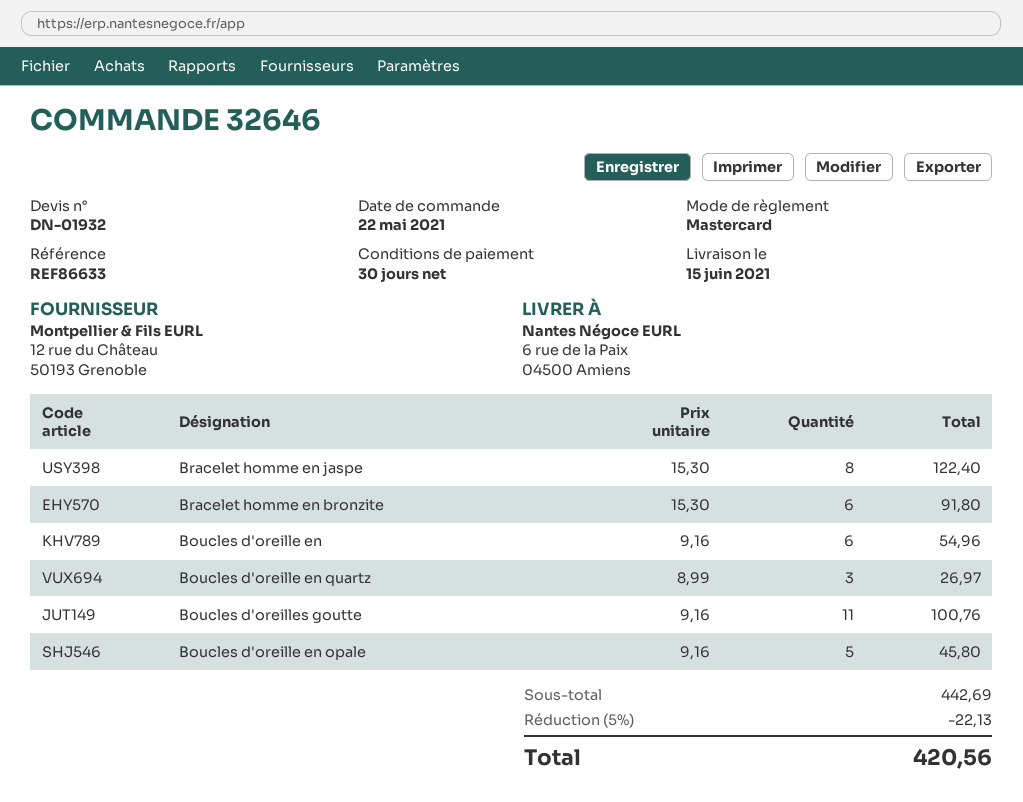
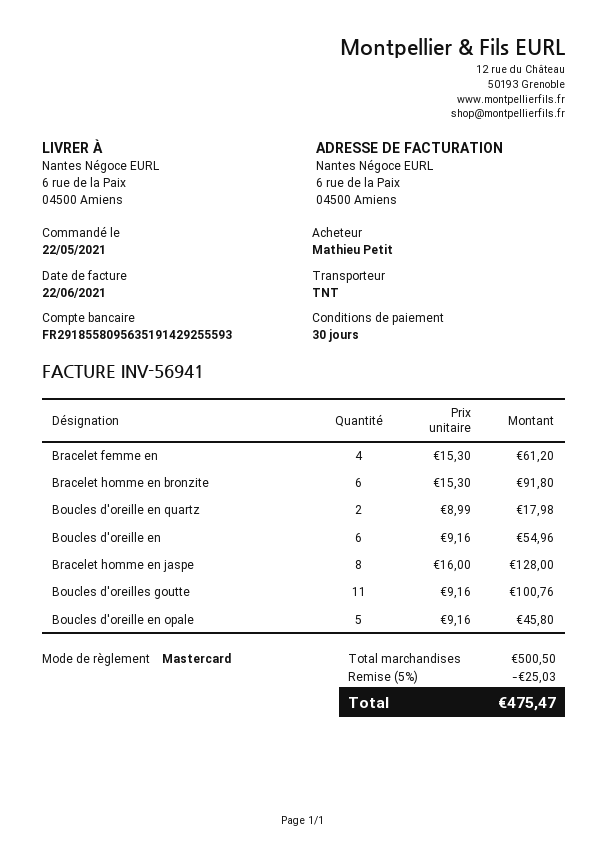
Bracelet homme en jaspe: 8 x 15.30 = 122.40 -> 8 x 16.00 = 128.00
Boucles d'oreille en quartz: 3 x 8.99 = 26.97 -> 2 x 8.99 = 17.98
Bracelet femme en: none -> 4 x 15.30 = 61.20
subtotal: 442.69 -> 500.50
discount: 5% = 22.13 -> 5% = 25.03
total: 420.56 -> 475.47

